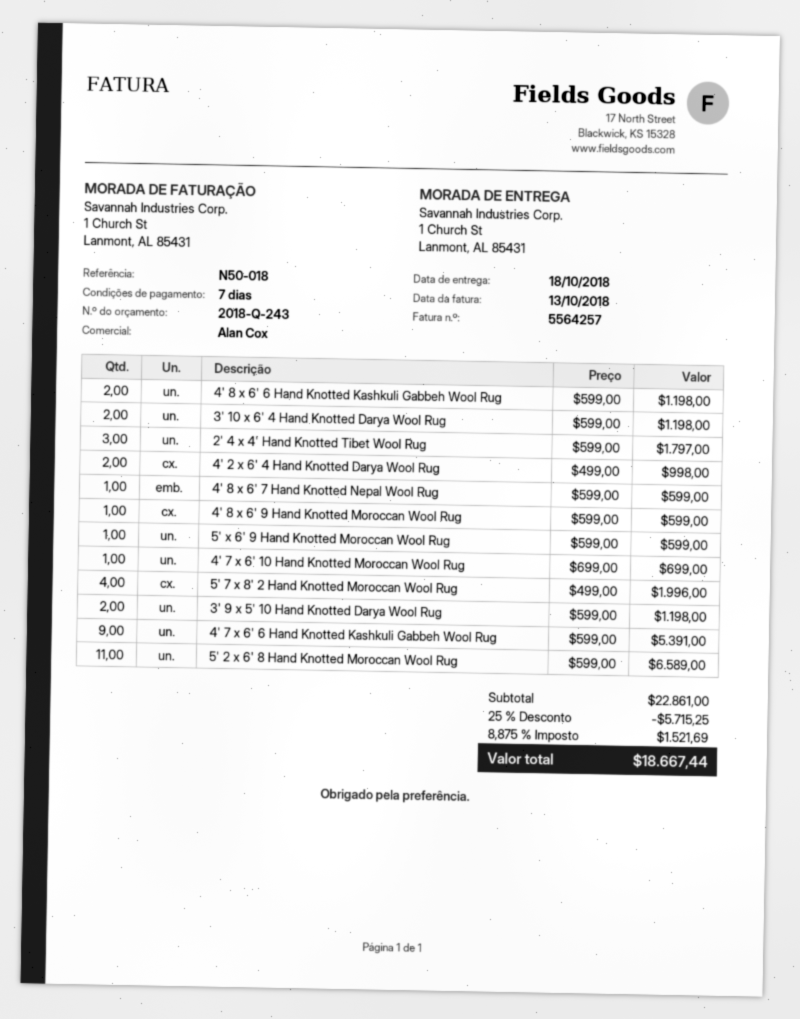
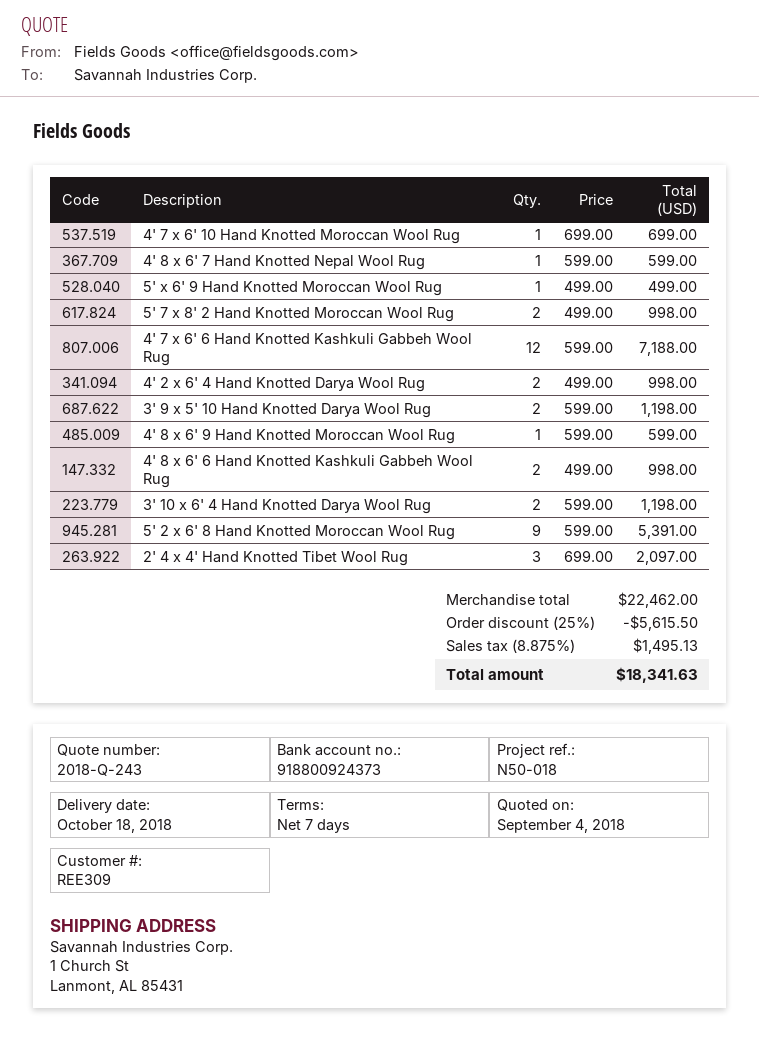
4' 8 x 6' 6 Hand Knotted Kashkuli Gabbeh Wool Rug: 2 x 599.00 = 1198.00 -> 2 x 499.00 = 998.00
2' 4 x 4' Hand Knotted Tibet Wool Rug: 3 x 599.00 = 1797.00 -> 3 x 699.00 = 2097.00
5' x 6' 9 Hand Knotted Moroccan Wool Rug: 1 x 599.00 = 599.00 -> 1 x 499.00 = 499.00
5' 7 x 8' 2 Hand Knotted Moroccan Wool Rug: 4 x 499.00 = 1996.00 -> 2 x 499.00 = 998.00
4' 7 x 6' 6 Hand Knotted Kashkuli Gabbeh Wool Rug: 9 x 599.00 = 5391.00 -> 12 x 599.00 = 7188.00
5' 2 x 6' 8 Hand Knotted Moroccan Wool Rug: 11 x 599.00 = 6589.00 -> 9 x 599.00 = 5391.00
subtotal: 22861.00 -> 22462.00
discount: 25% = 5715.25 -> 25% = 5615.50
tax: 8.875% = 1521.69 -> 8.875% = 1495.13
total: 18667.44 -> 18341.63

